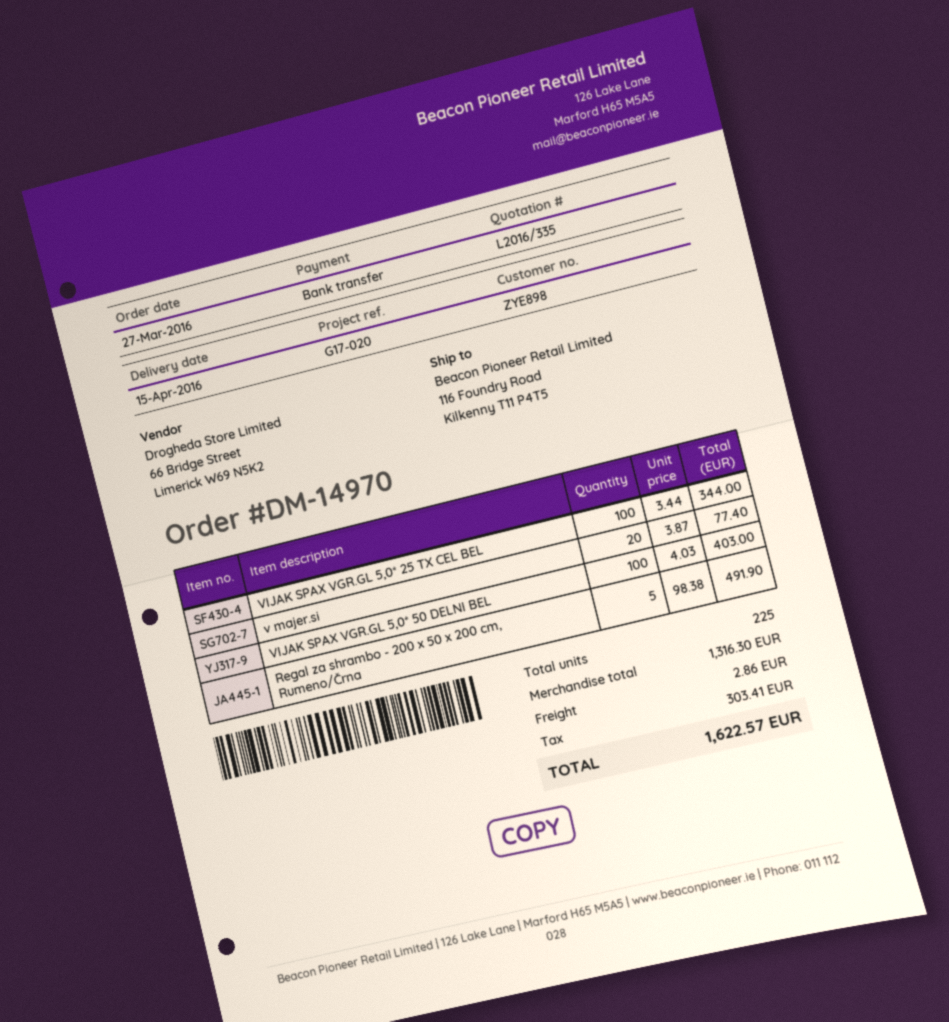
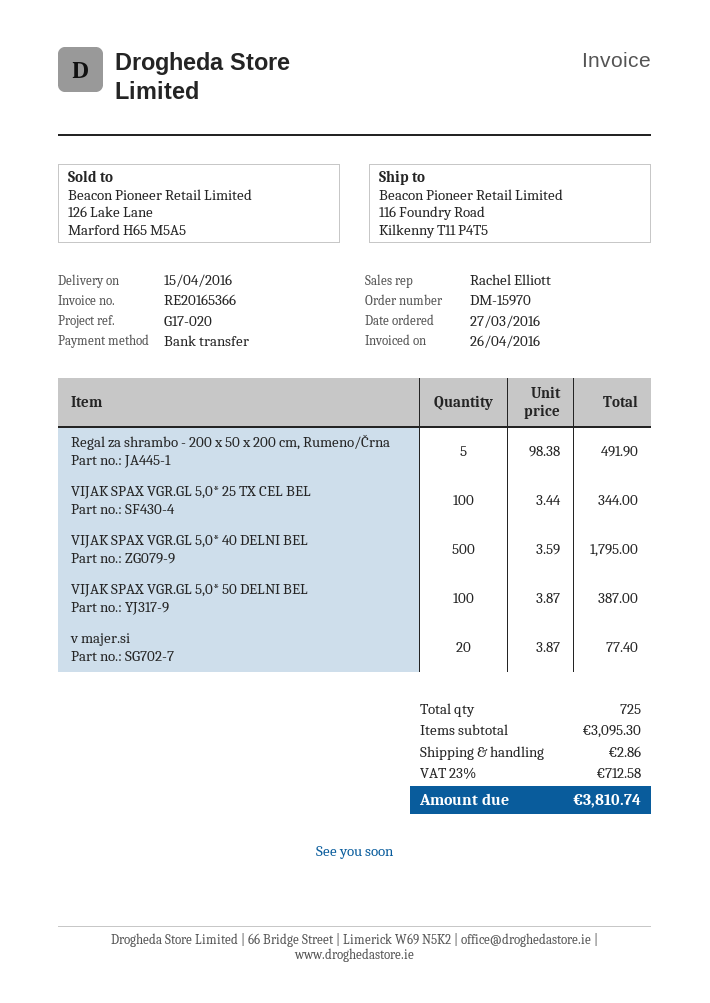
order number: DM-14970 -> DM-15970
VIJAK SPAX VGR.GL 5,0* 50 DELNI BEL: 100 x 4.03 = 403.00 -> 100 x 3.87 = 387.00
VIJAK SPAX VGR.GL 5,0* 40 DELNI BEL: none -> 500 x 3.59 = 1795.00
total quantity: 225 -> 725
subtotal: 1316.30 -> 3095.30
tax: 303.41 -> 712.58
total: 1622.57 -> 3810.74

